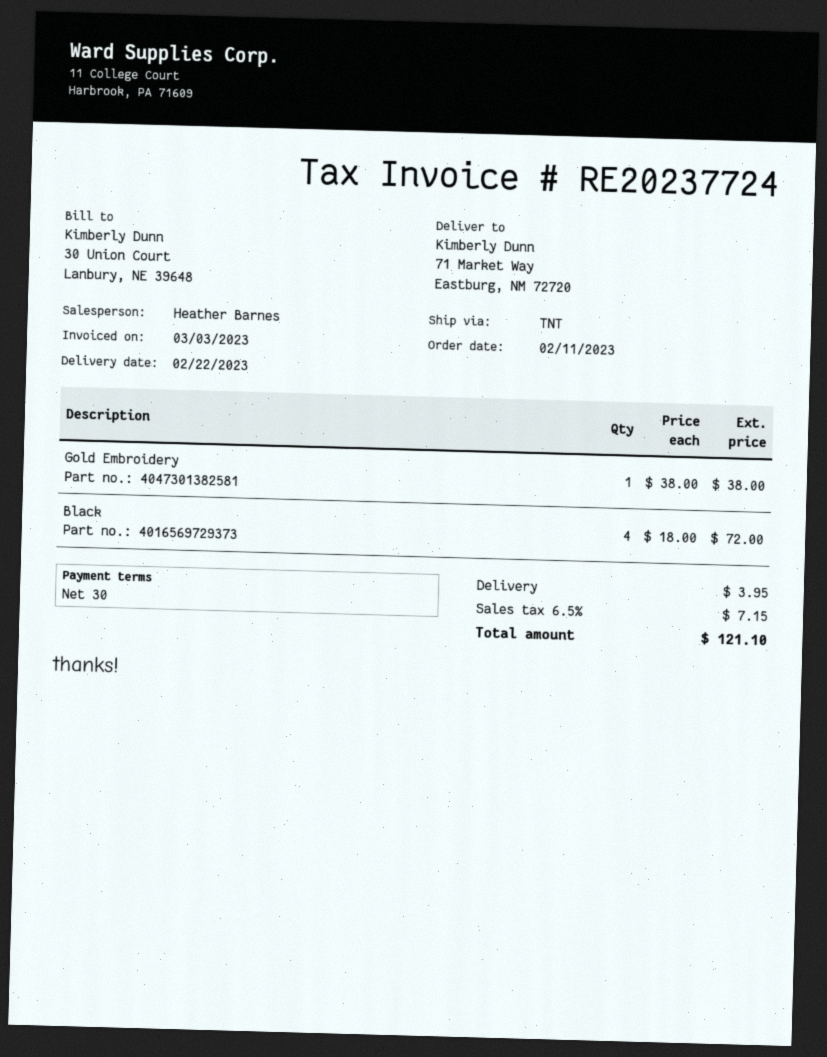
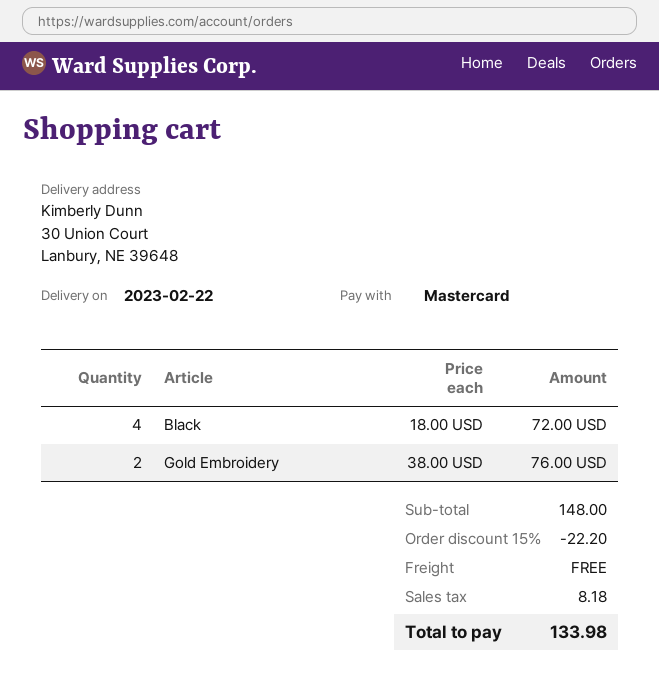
ship to: 71 Market Way, Eastburg, NM 72720 -> 30 Union Court, Lanbury, NE 39648
Gold Embroidery: 1 x 38.00 = 38.00 -> 2 x 38.00 = 76.00
discount: none -> 15% = 22.20
shipping: 3.95 -> 0.00
tax: 7.15 -> 8.18
total: 121.10 -> 133.98

